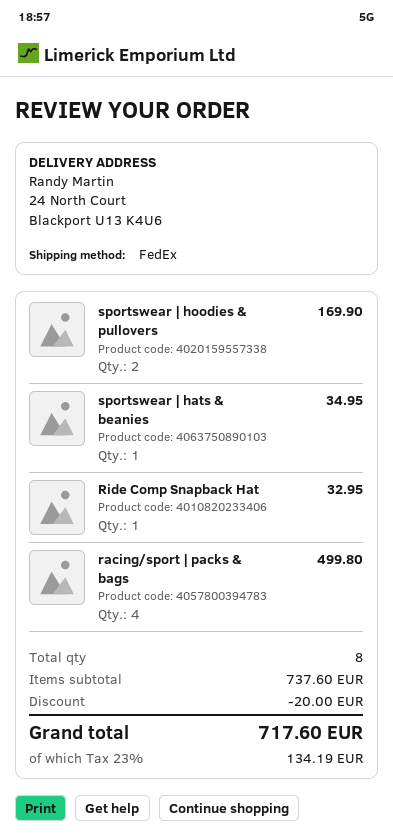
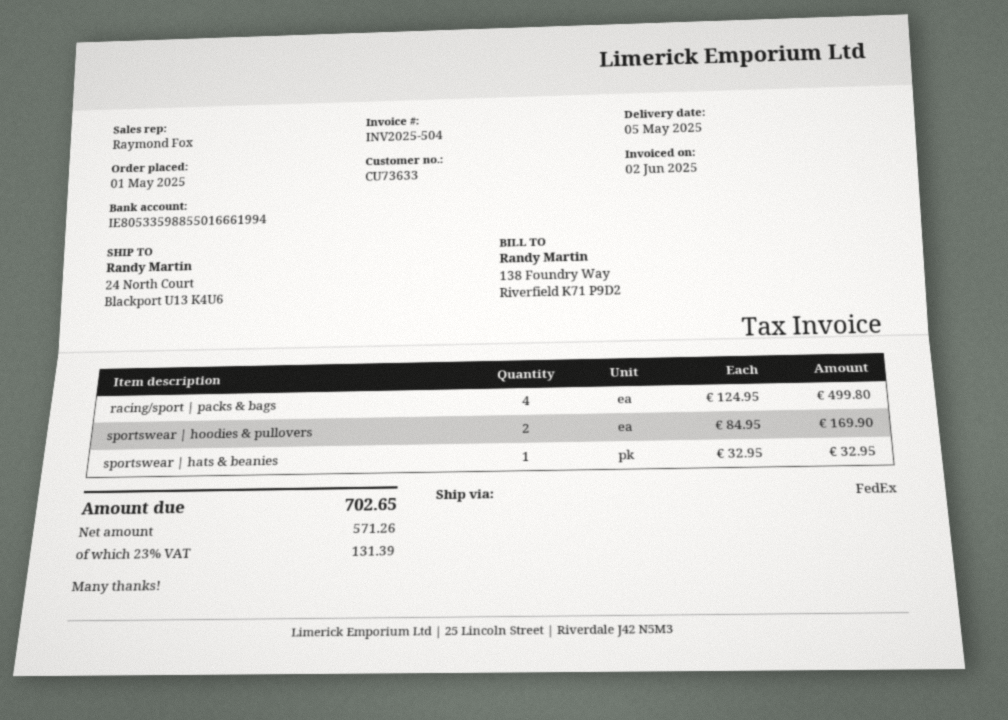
sportswear | hats & beanies: 1 for 34.95 -> 1 for 32.95
Ride Comp Snapback Hat: 1 for 32.95 -> none
discount: 20.00 -> none
tax: 23% = 134.19 -> 23% = 131.39
total: 717.60 -> 702.65

